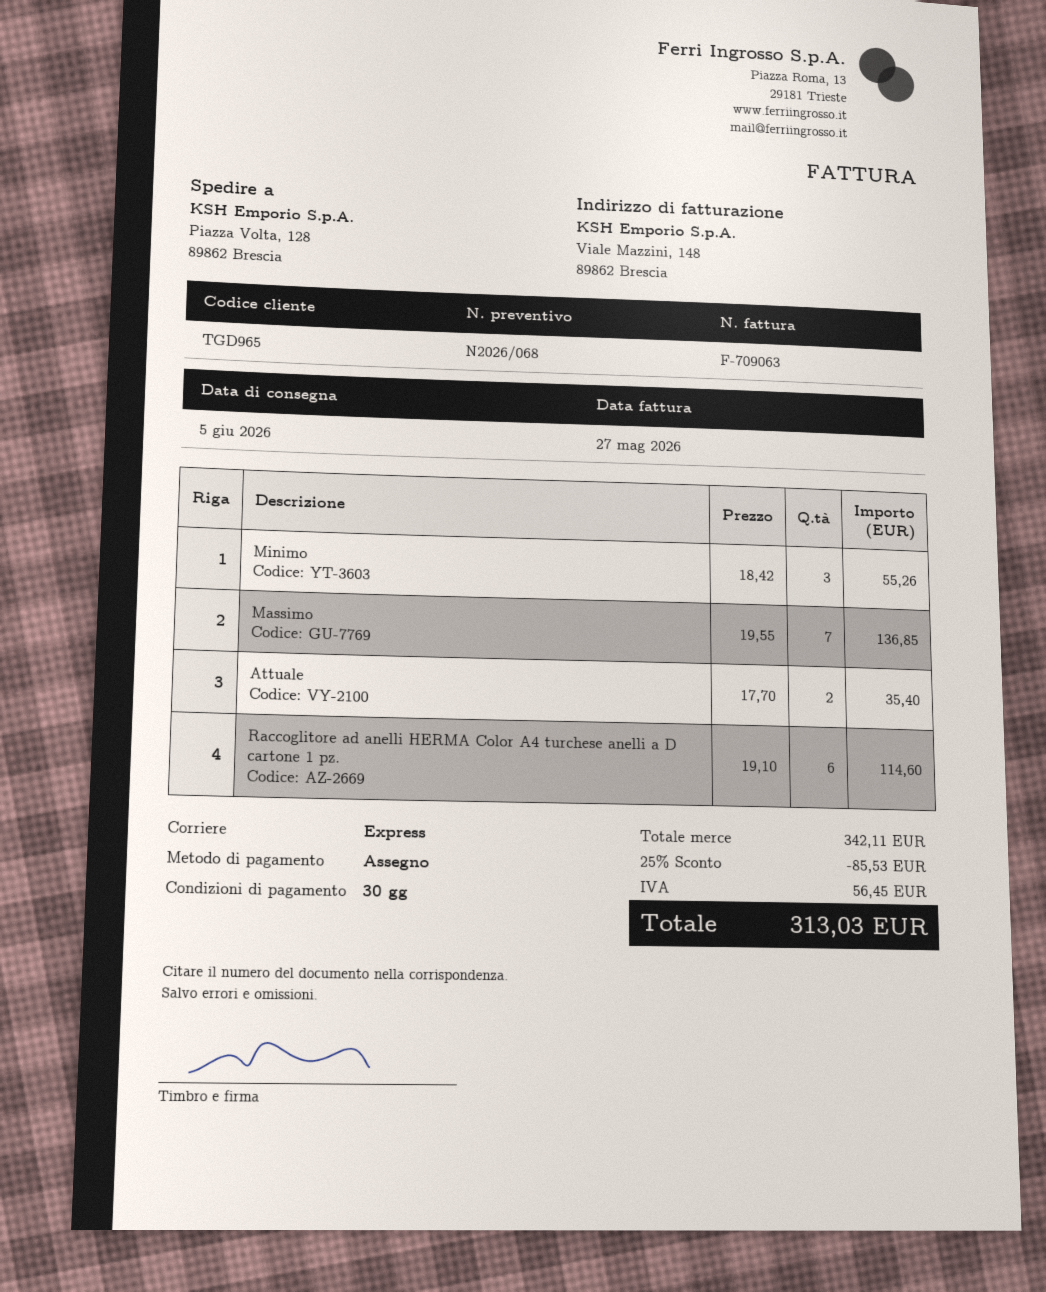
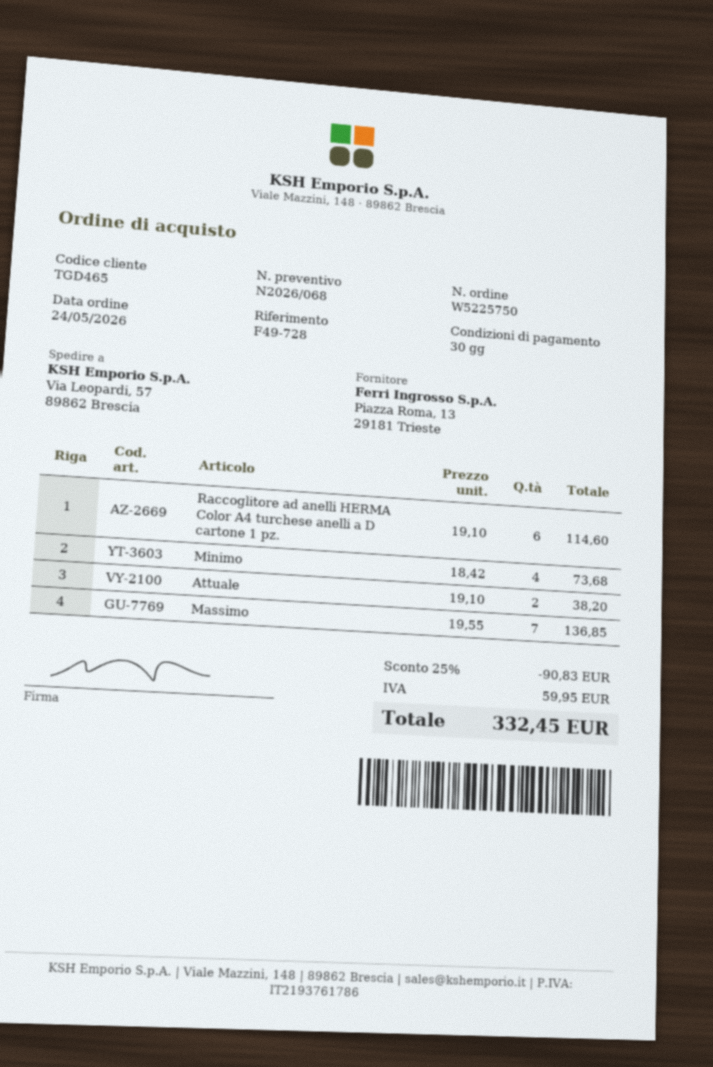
customer number: TGD965 -> TGD465
ship to: Piazza Volta, 128, 89862 Brescia -> Via Leopardi, 57, 89862 Brescia
Minimo: 3 x 18.42 = 55.26 -> 4 x 18.42 = 73.68
Attuale: 2 x 17.70 = 35.40 -> 2 x 19.10 = 38.20
discount: 25% = 85.53 -> 25% = 90.83
tax: 56.45 -> 59.95
total: 313.03 -> 332.45

